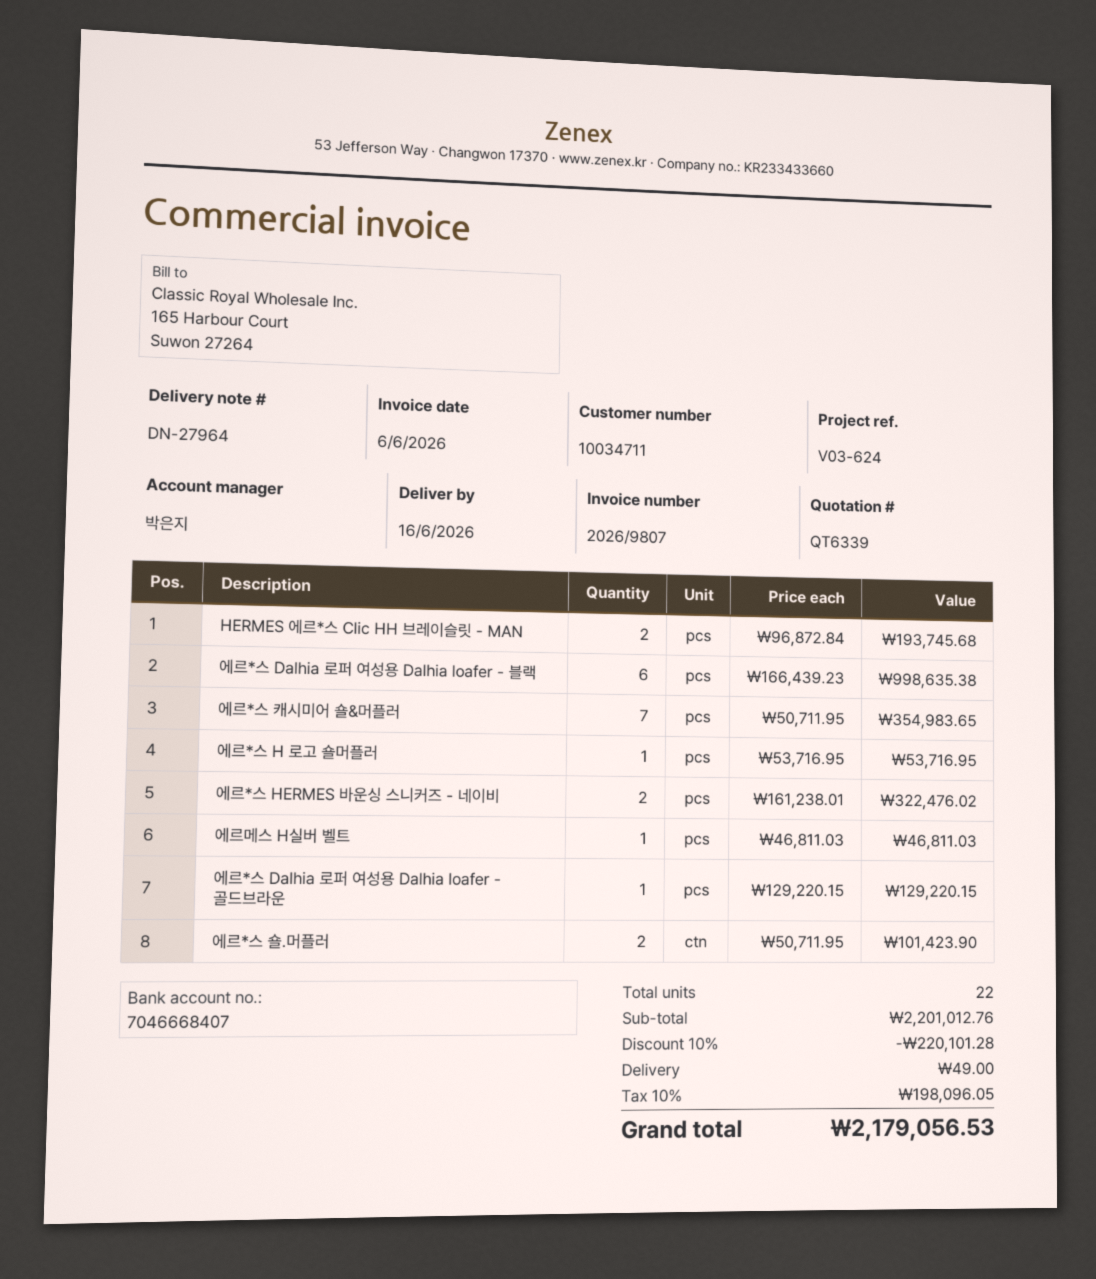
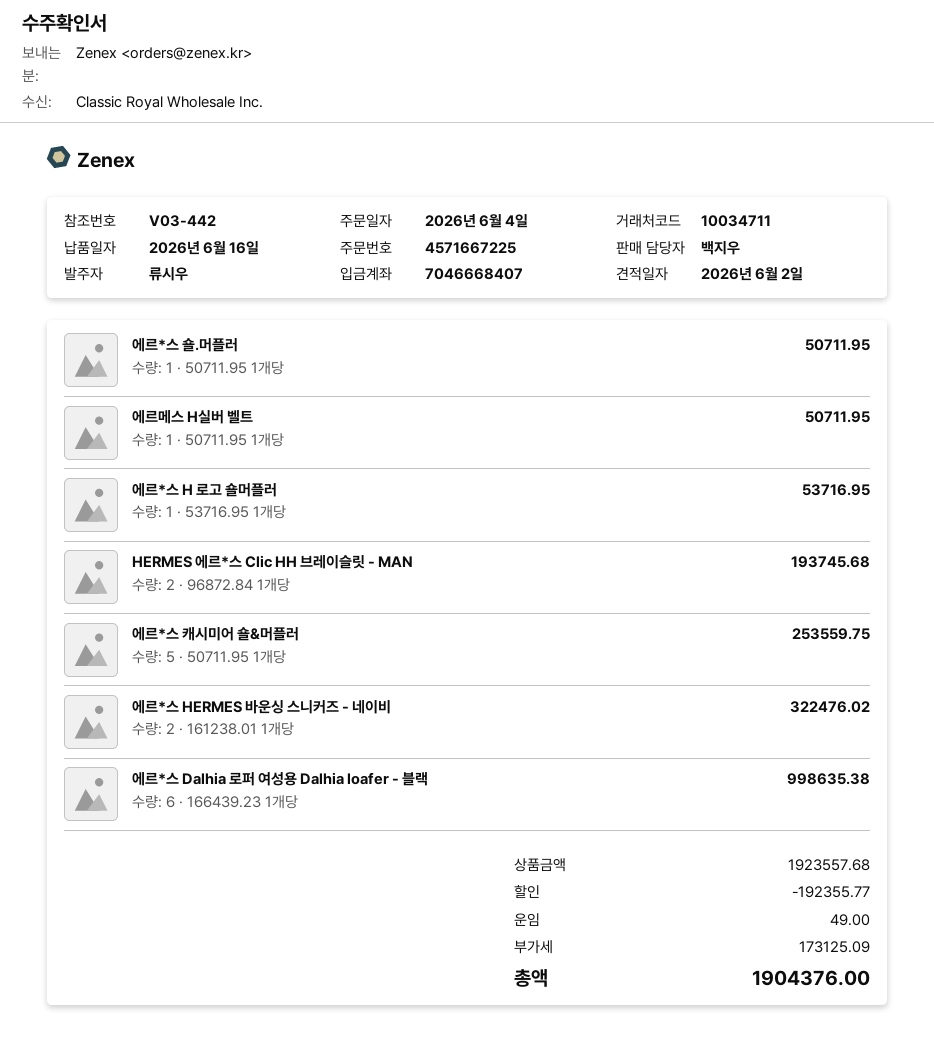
reference: V03-624 -> V03-442
sales rep: 박은지 -> 백지우
에르*스 캐시미어 숄&머플러: 7 x 50711.95 = 354983.65 -> 5 x 50711.95 = 253559.75
에르메스 H실버 벨트: 1 x 46811.03 = 46811.03 -> 1 x 50711.95 = 50711.95
에르*스 Dalhia 로퍼 여성용 Dalhia loafer - 골드브라운: 1 x 129220.15 = 129220.15 -> none
에르*스 숄.머플러: 2 x 50711.95 = 101423.90 -> 1 x 50711.95 = 50711.95
subtotal: 2201012.76 -> 1923557.68
discount: 220101.28 -> 192355.77
tax: 198096.05 -> 173125.09
total: 2179056.53 -> 1904376.00

